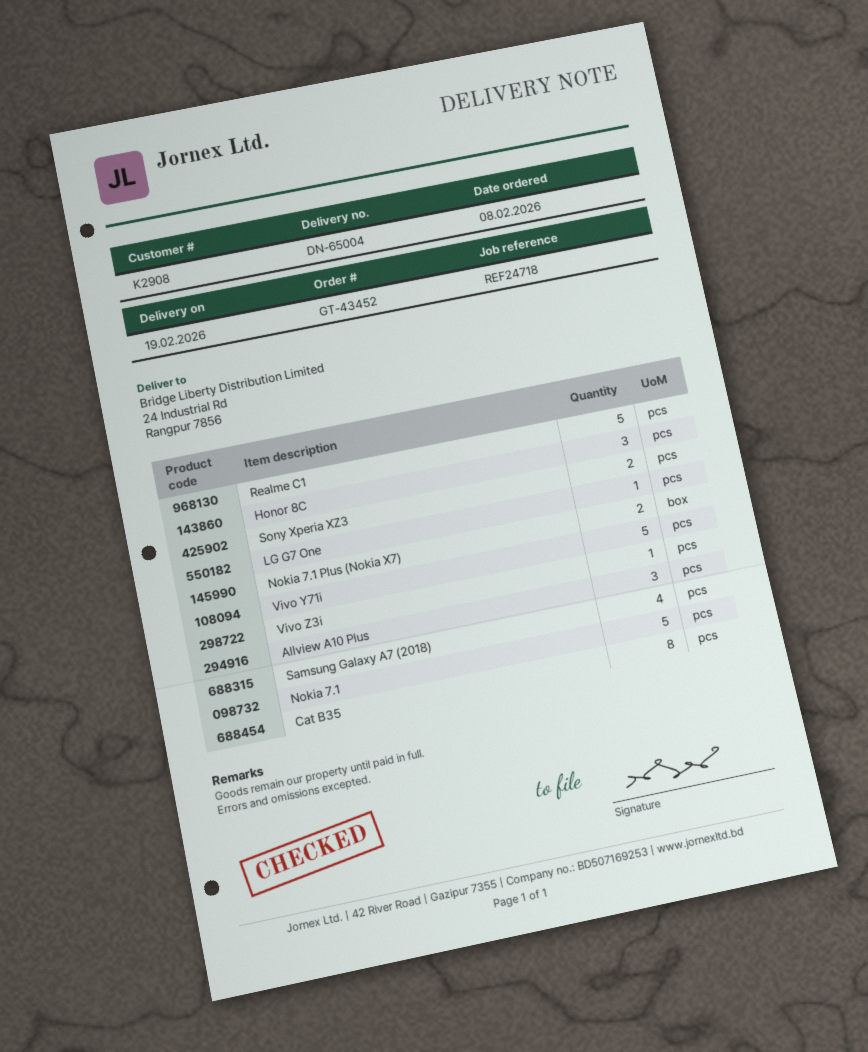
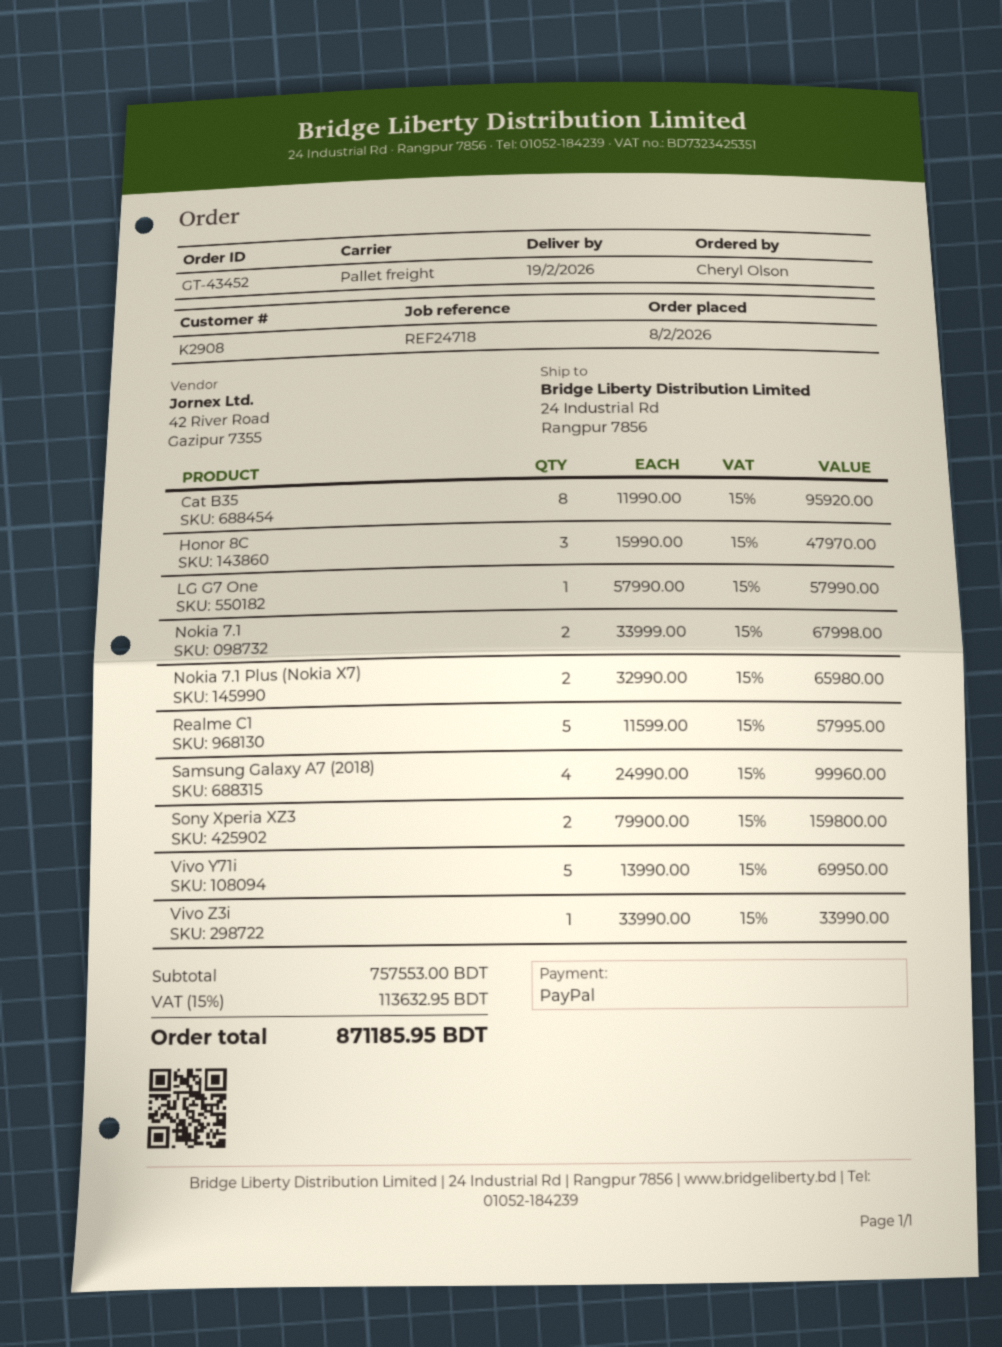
Allview A10 Plus: 3 -> none
Nokia 7.1: 5 -> 2

